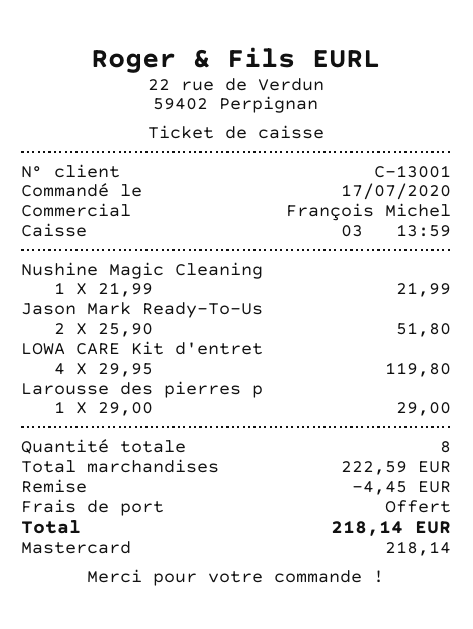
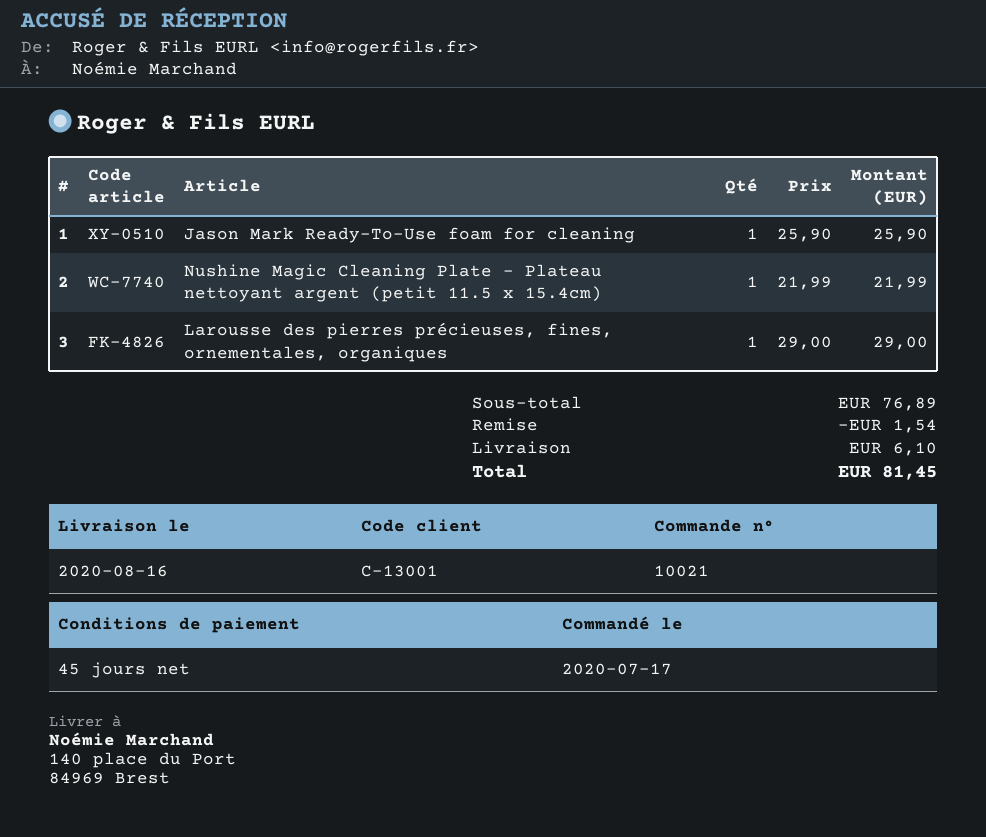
Jason Mark Ready-To-Us: 2 x 25.90 = 51.80 -> 1 x 25.90 = 25.90
LOWA CARE Kit d'entret: 4 x 29.95 = 119.80 -> none
subtotal: 222.59 -> 76.89
discount: 4.45 -> 1.54
shipping: 0.00 -> 6.10
total: 218.14 -> 81.45

